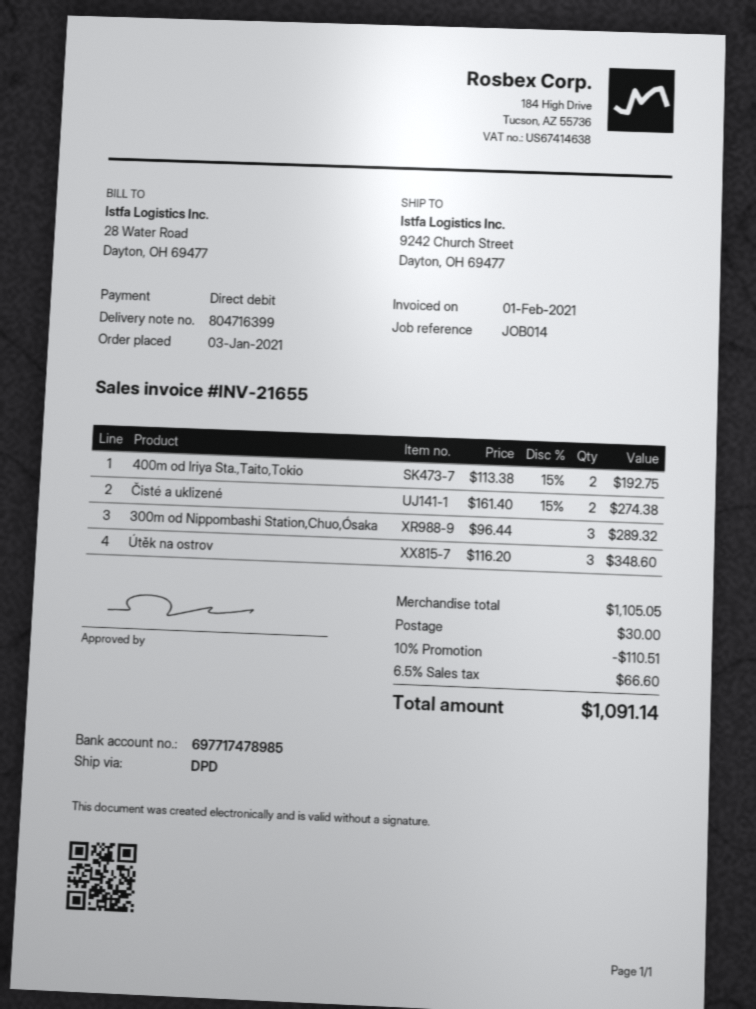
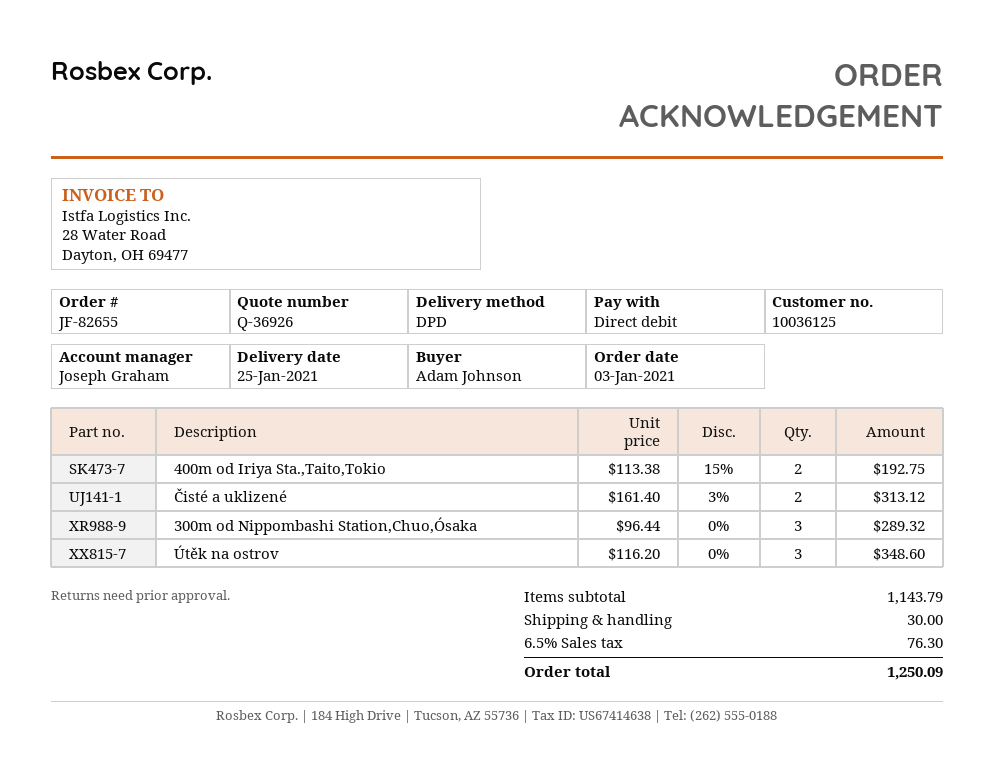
Čisté a uklizené: 2 x 161.40 - 15% = 274.38 -> 2 x 161.40 - 3% = 313.12
subtotal: 1105.05 -> 1143.79
discount: 10% = 110.51 -> none
tax: 6.5% = 66.60 -> 6.5% = 76.30
total: 1091.14 -> 1250.09

